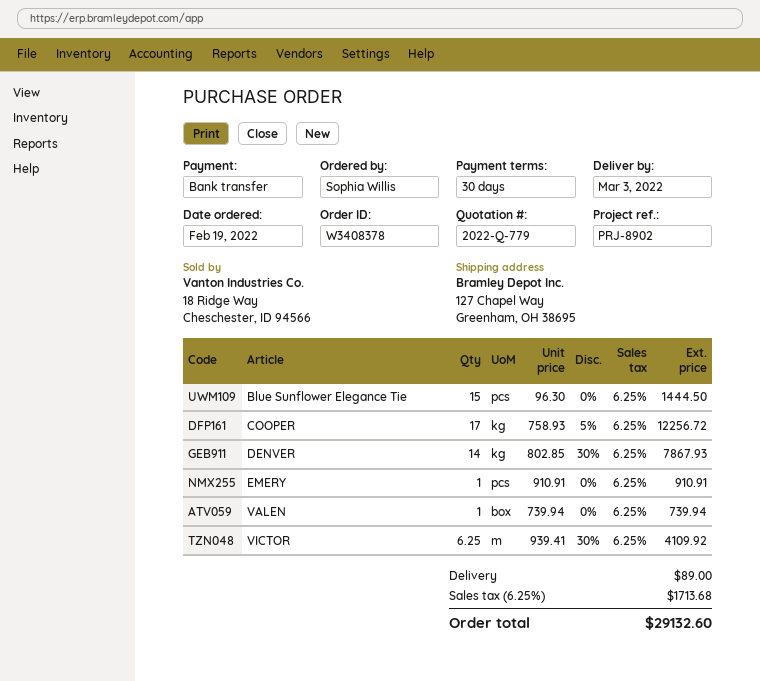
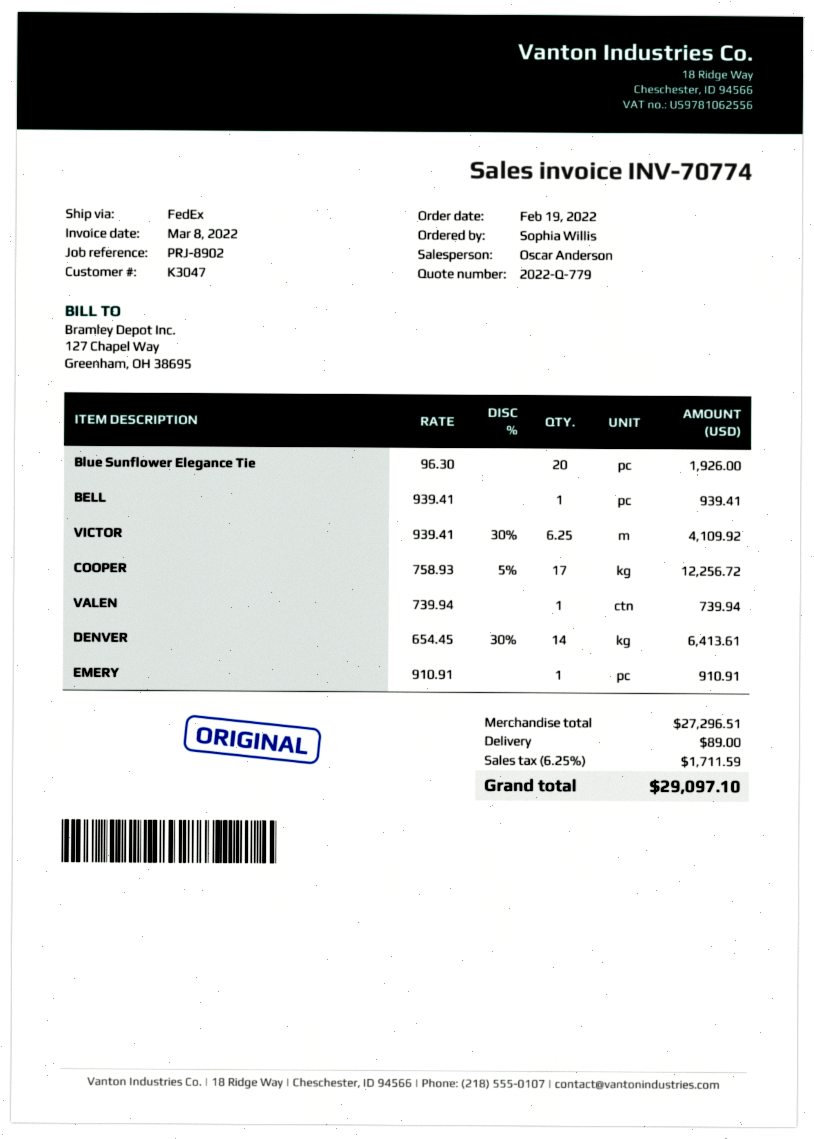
Blue Sunflower Elegance Tie: 15 x 96.30 = 1444.50 -> 20 x 96.30 = 1926.00
DENVER: 14 x 802.85 - 30% = 7867.93 -> 14 x 654.45 - 30% = 6413.61
BELL: none -> 1 x 939.41 = 939.41
tax: 6.25% = 1713.68 -> 6.25% = 1711.59
total: 29132.60 -> 29097.10

